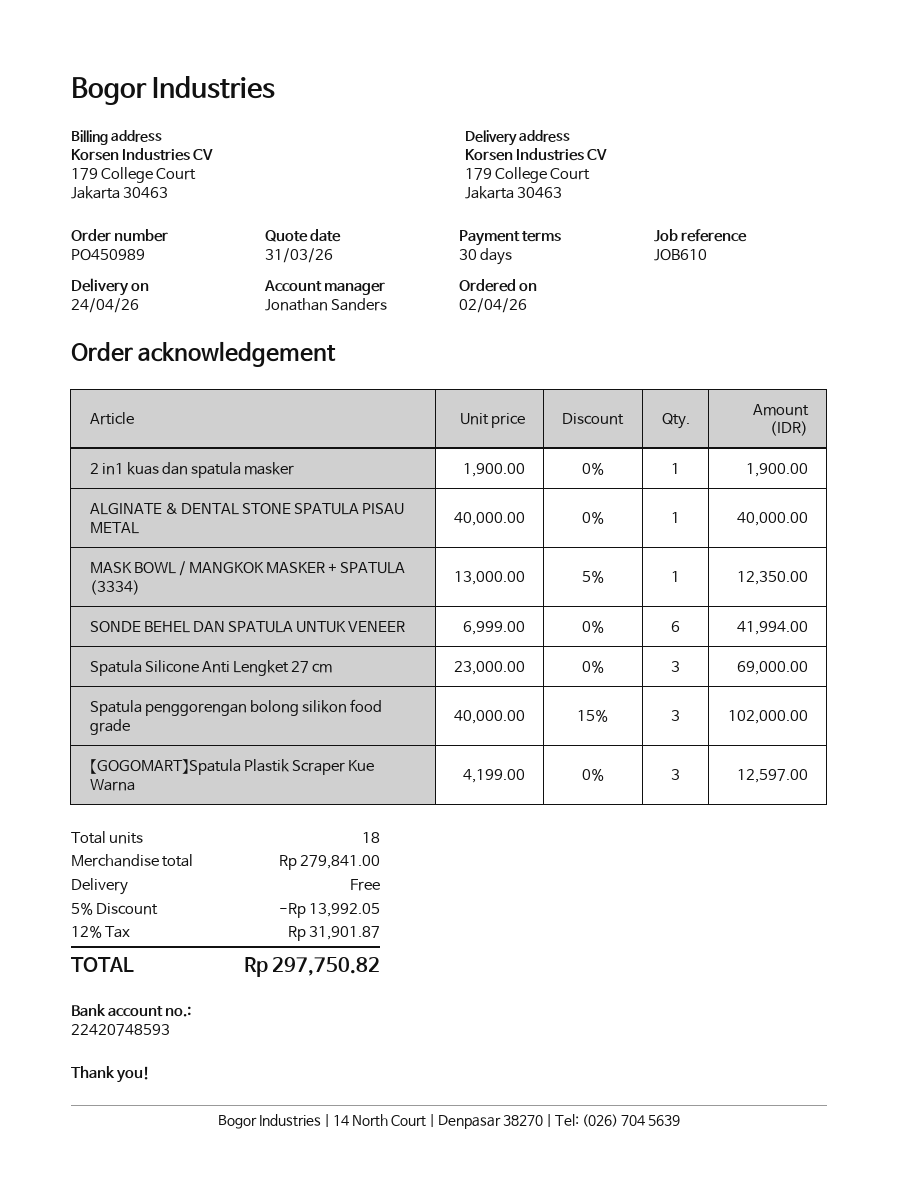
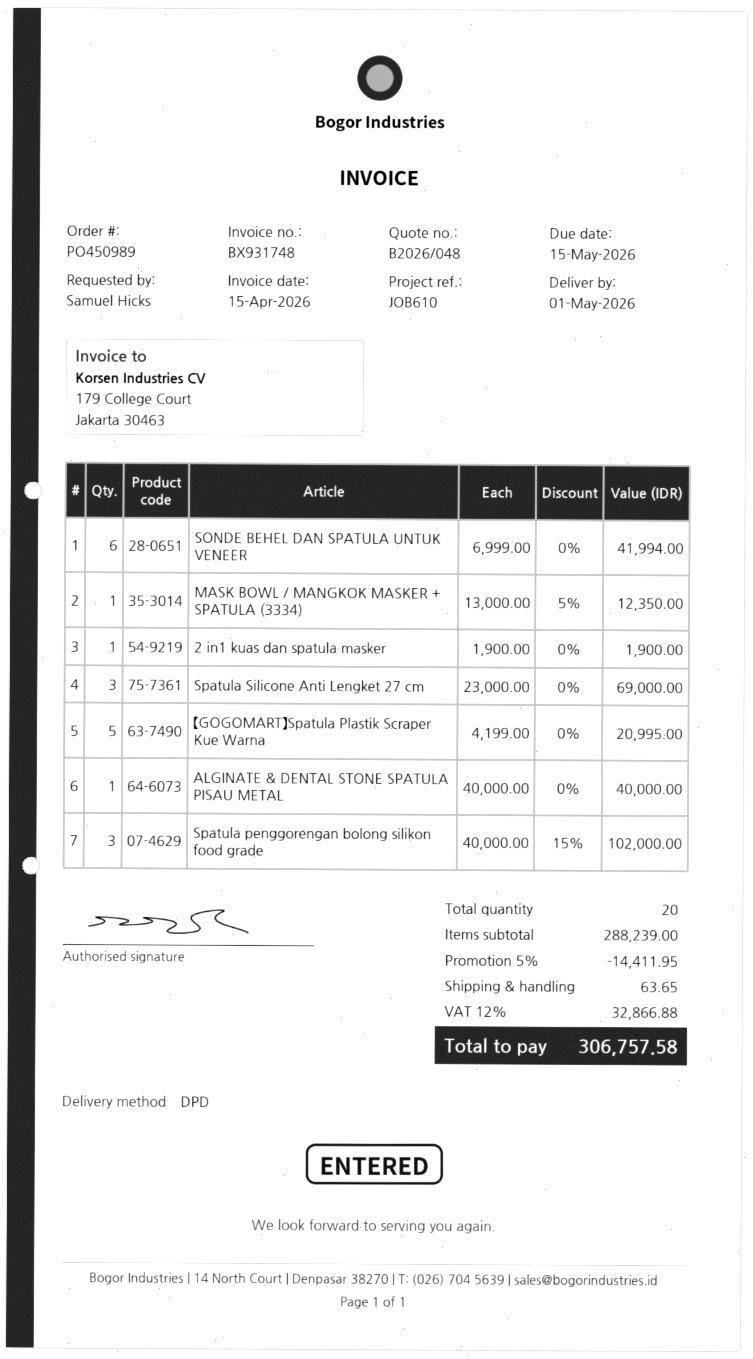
delivery date: 2026-04-24 -> 2026-05-01
【GOGOMART】Spatula Plastik Scraper Kue Warna: 3 x 4199.00 = 12597.00 -> 5 x 4199.00 = 20995.00
total quantity: 18 -> 20
subtotal: 279841.00 -> 288239.00
discount: 5% = 13992.05 -> 5% = 14411.95
shipping: 0.00 -> 63.65
tax: 12% = 31901.87 -> 12% = 32866.88
total: 297750.82 -> 306757.58

